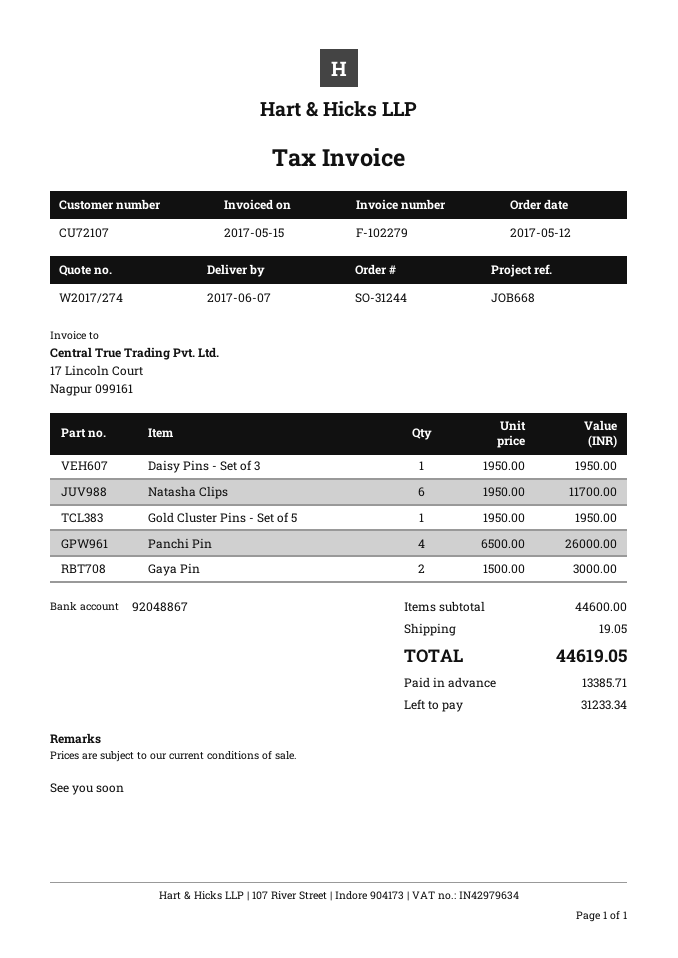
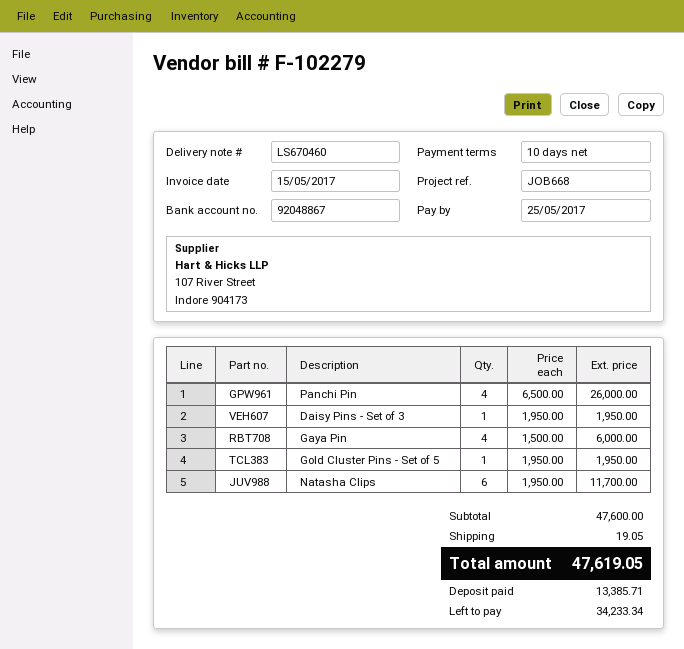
Gaya Pin: 2 x 1500.00 = 3000.00 -> 4 x 1500.00 = 6000.00
subtotal: 44600.00 -> 47600.00
total: 44619.05 -> 47619.05
balance: 31233.34 -> 34233.34

